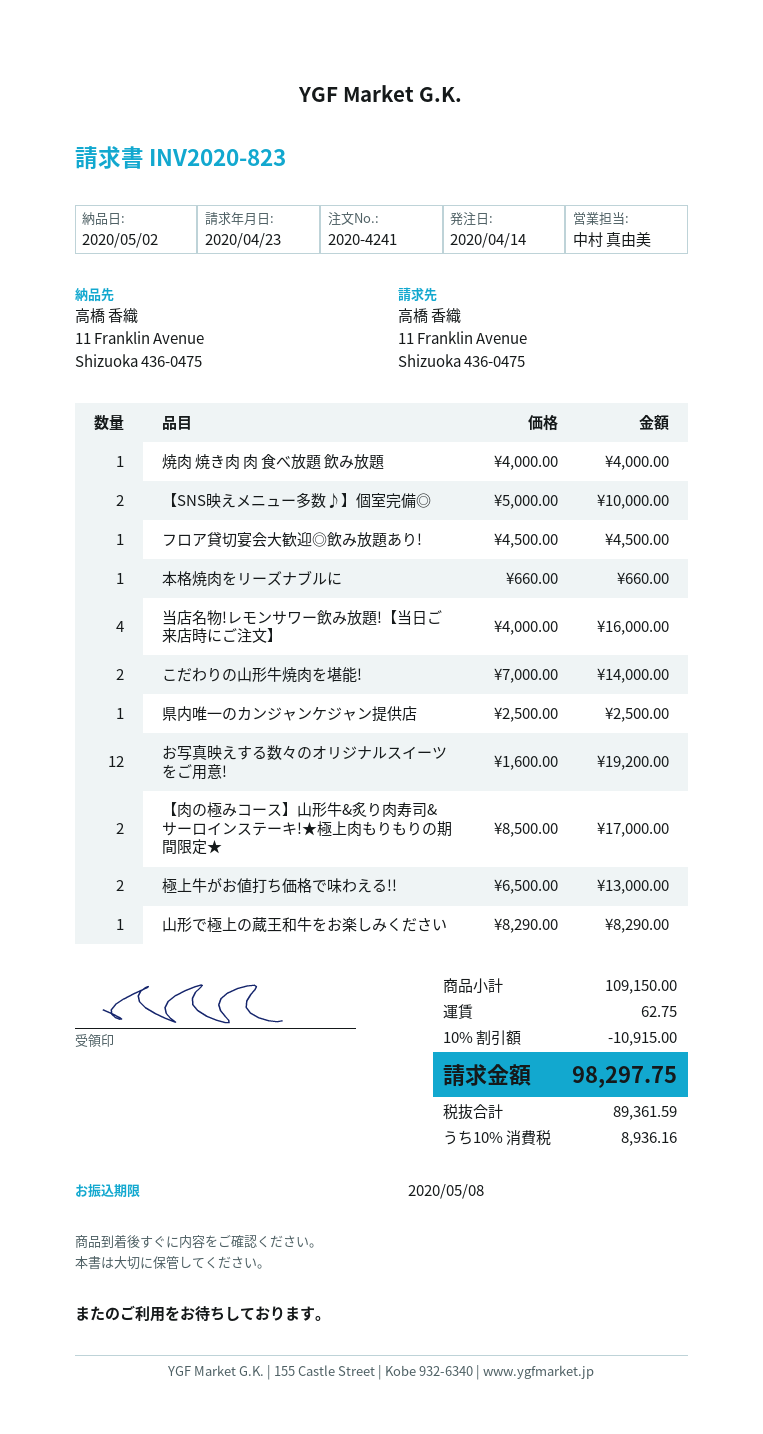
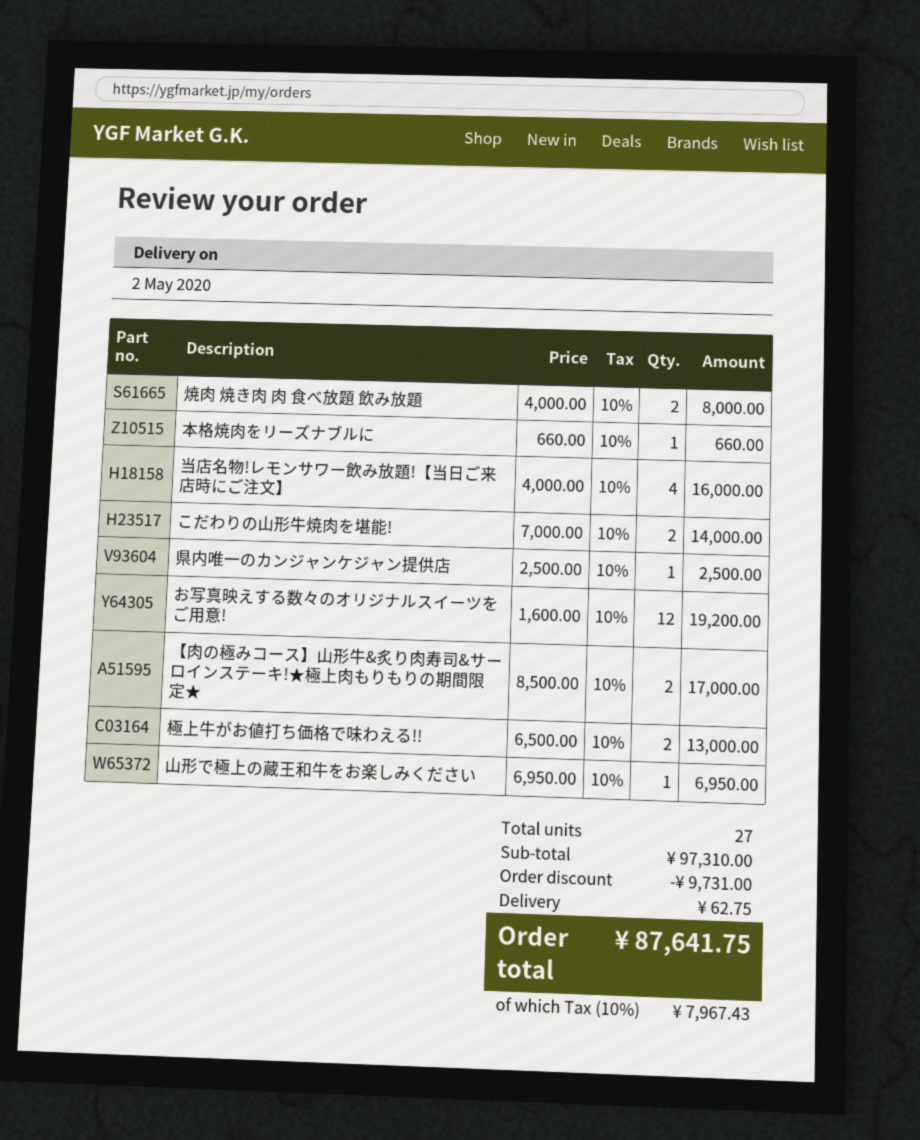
焼肉 焼き肉 肉 食べ放題 飲み放題: 1 x 4000.00 = 4000.00 -> 2 x 4000.00 = 8000.00
【SNS映えメニュー多数♪】個室完備◎: 2 x 5000.00 = 10000.00 -> none
フロア貸切宴会大歓迎◎飲み放題あり!: 1 x 4500.00 = 4500.00 -> none
山形で極上の蔵王和牛をお楽しみください: 1 x 8290.00 = 8290.00 -> 1 x 6950.00 = 6950.00
subtotal: 109150.00 -> 97310.00
discount: 10915.00 -> 9731.00
tax: 10% = 8936.16 -> 10% = 7967.43
total: 98297.75 -> 87641.75

